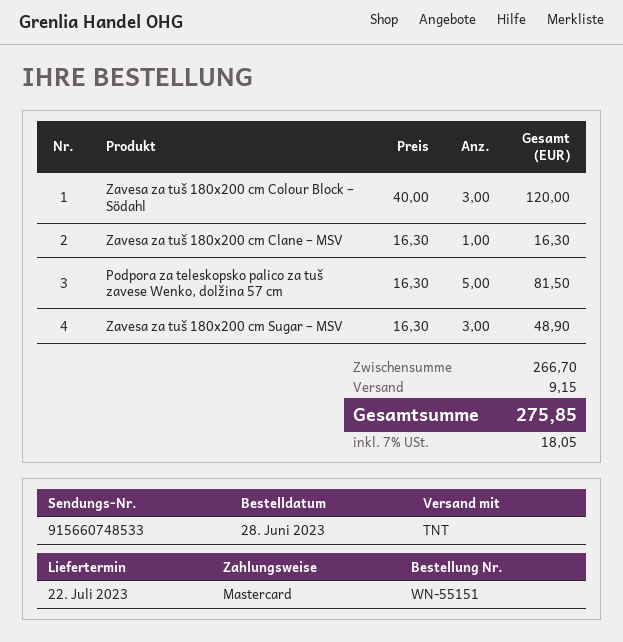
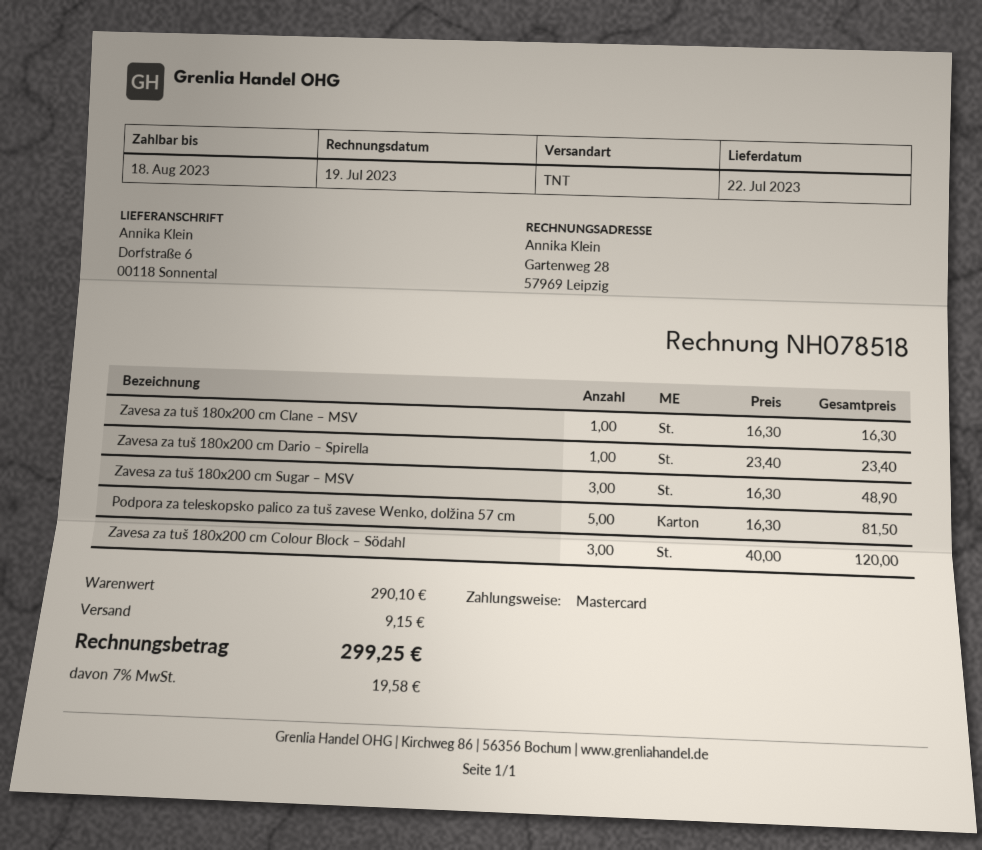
Zavesa za tuš 180x200 cm Dario – Spirella: none -> 1 x 23.40 = 23.40
subtotal: 266.70 -> 290.10
tax: 7% = 18.05 -> 7% = 19.58
total: 275.85 -> 299.25

